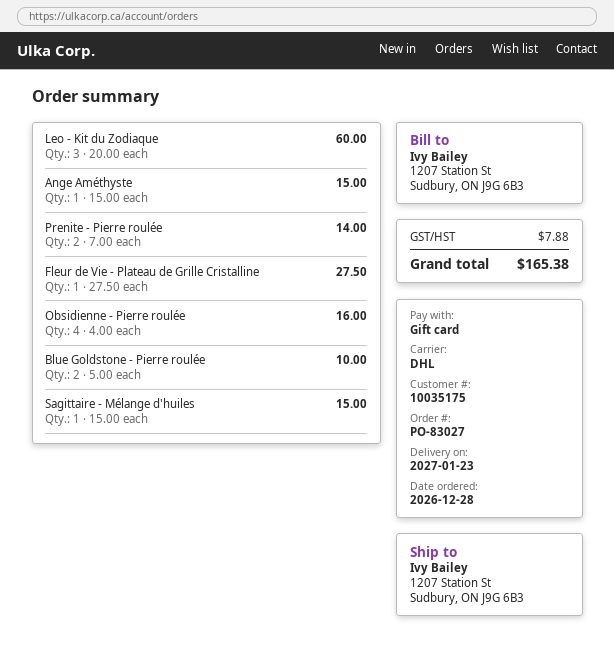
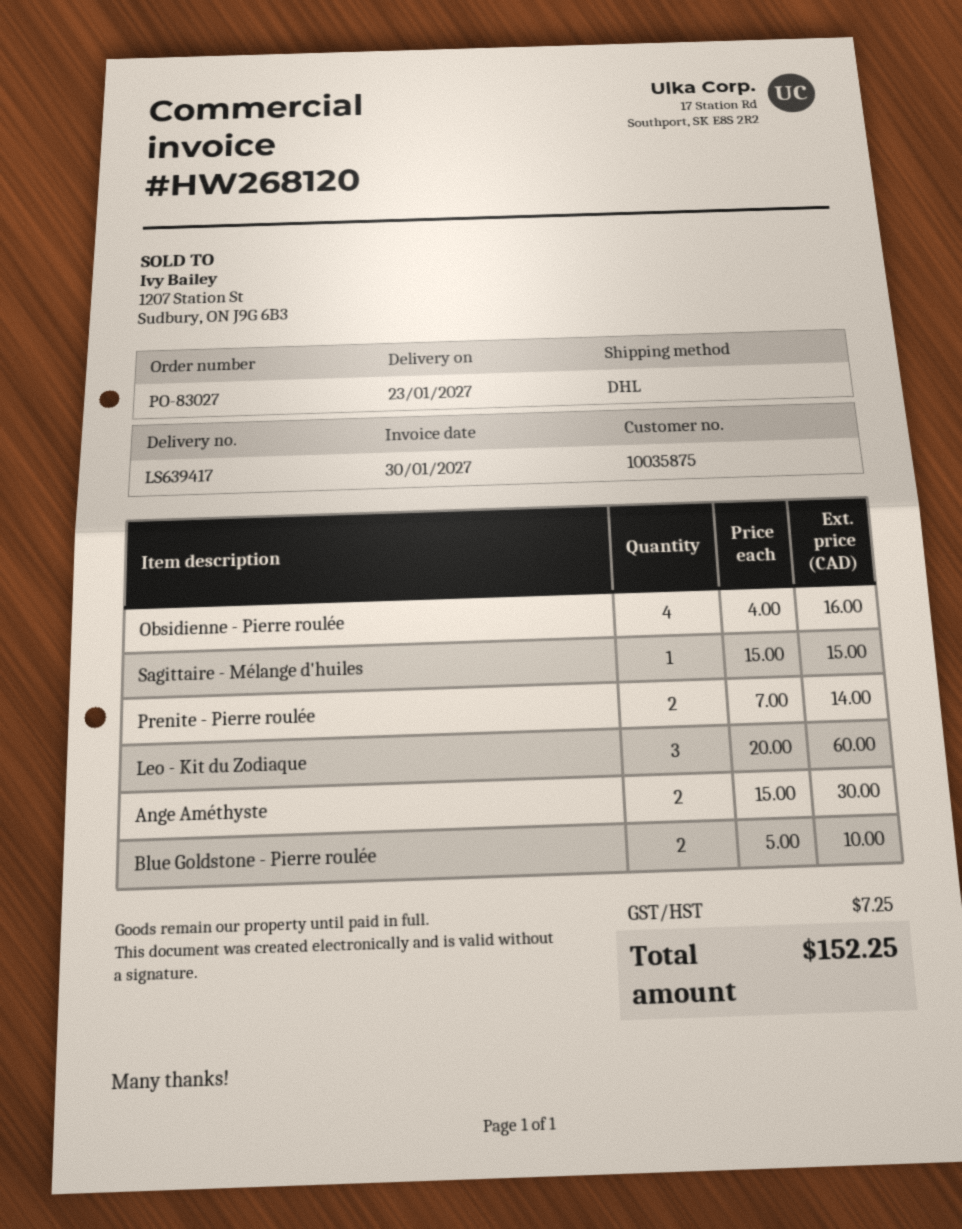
customer number: 10035175 -> 10035875
Ange Améthyste: 1 x 15.00 = 15.00 -> 2 x 15.00 = 30.00
Fleur de Vie - Plateau de Grille Cristalline: 1 x 27.50 = 27.50 -> none
tax: 7.88 -> 7.25
total: 165.38 -> 152.25

